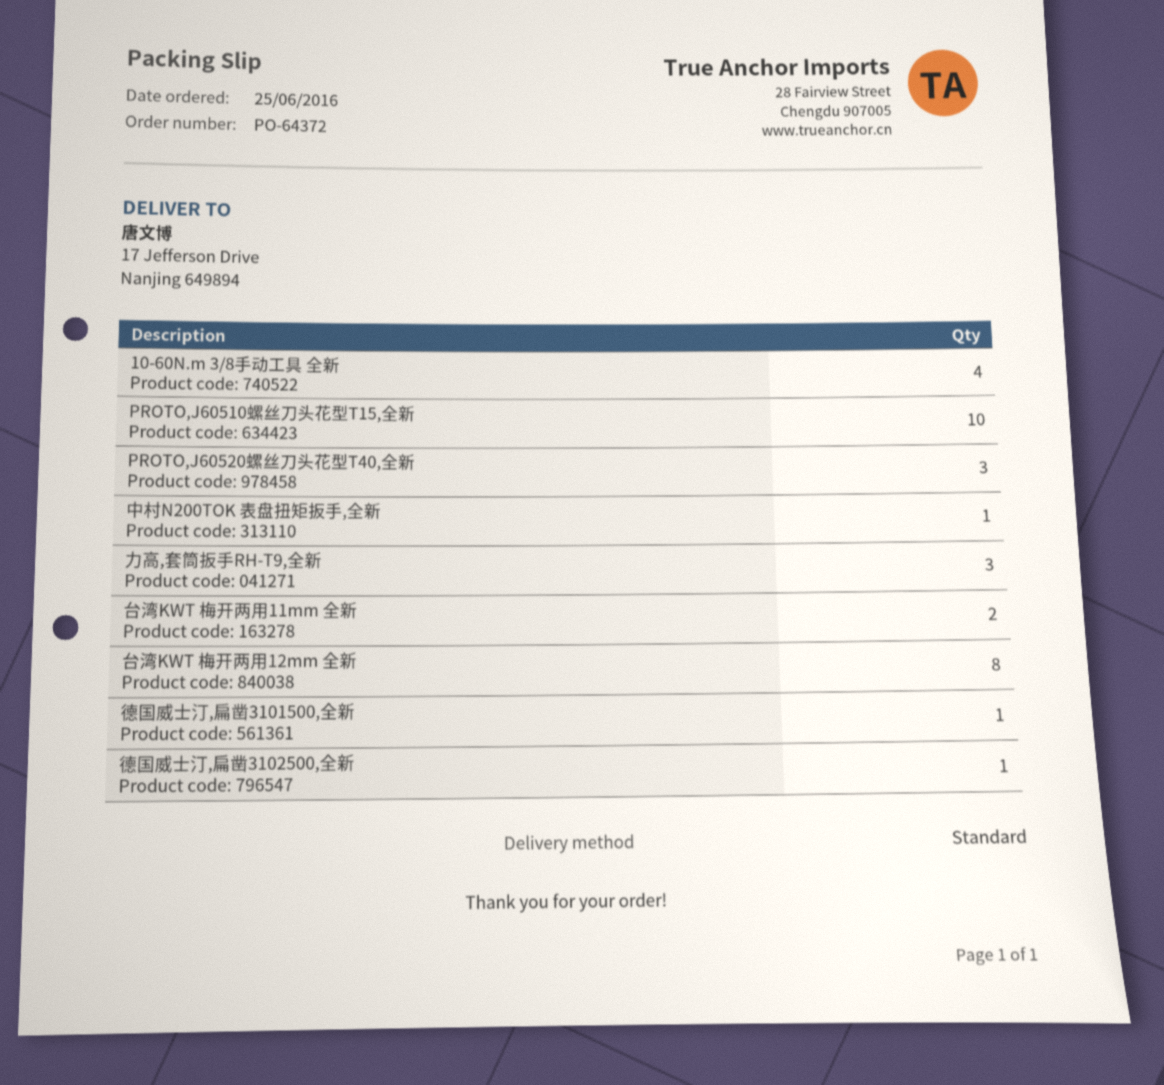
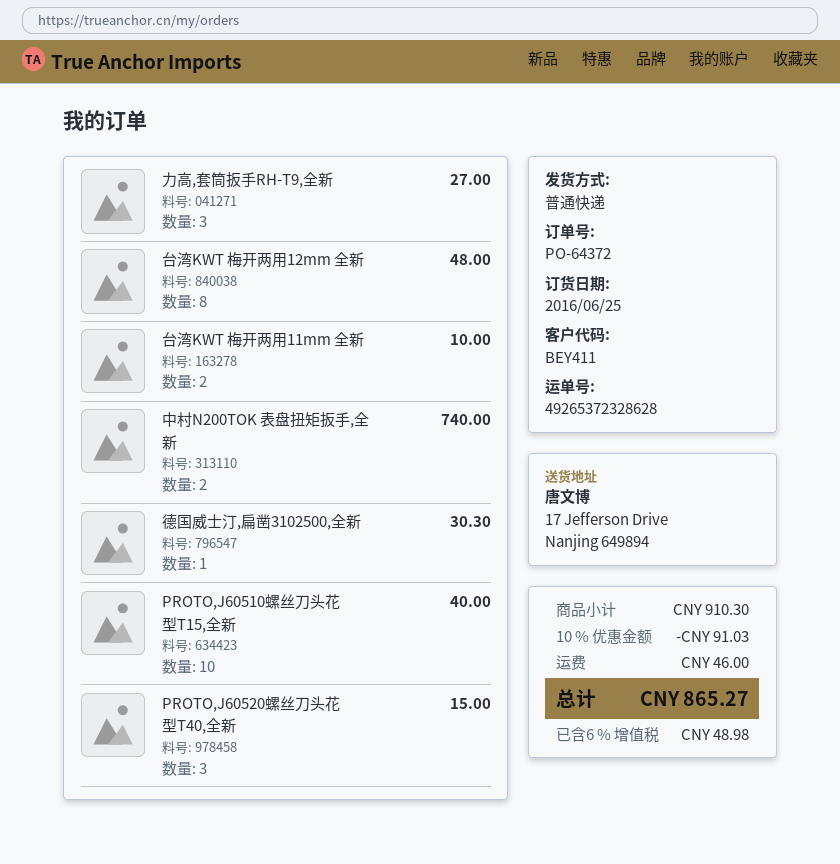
10-60N.m 3/8手动工具 全新: 4 -> none
中村N200TOK 表盘扭矩扳手,全新: 1 -> 2
德国威士汀,扁凿3101500,全新: 1 -> none

